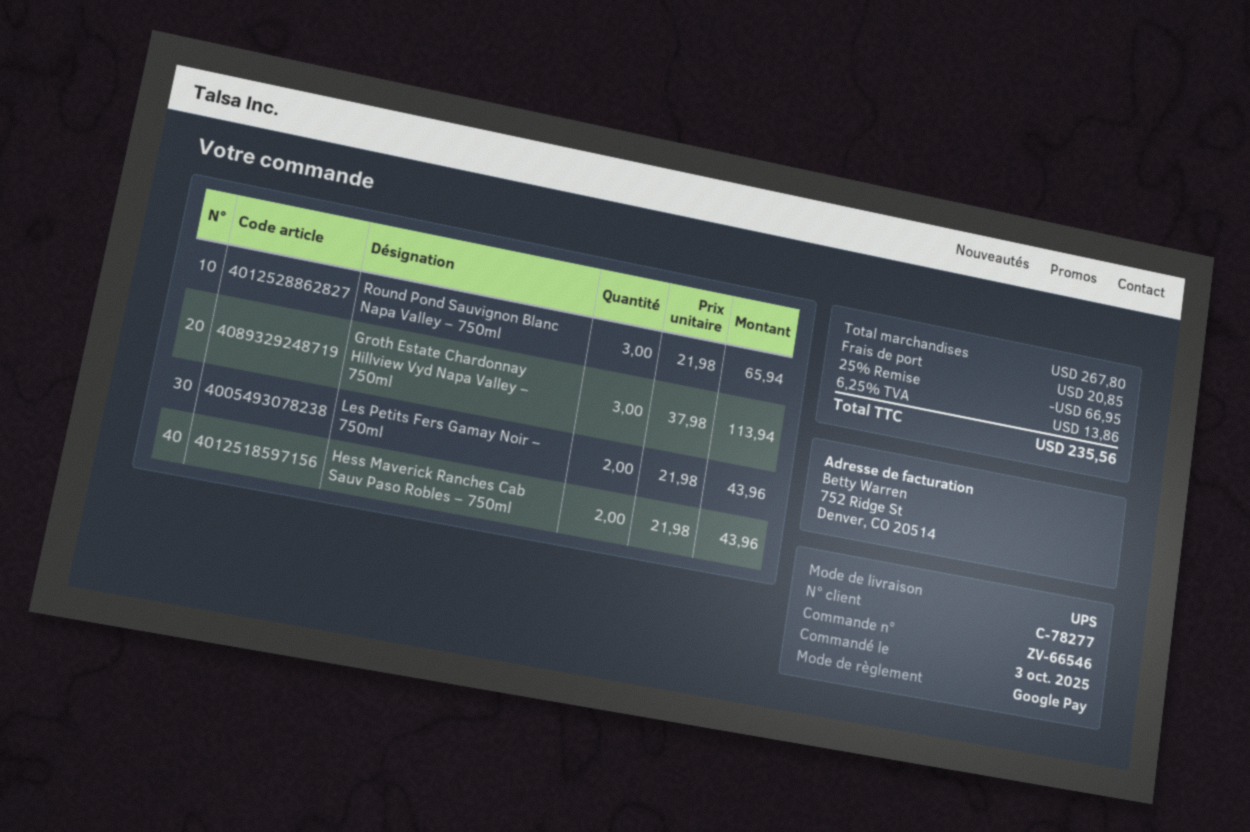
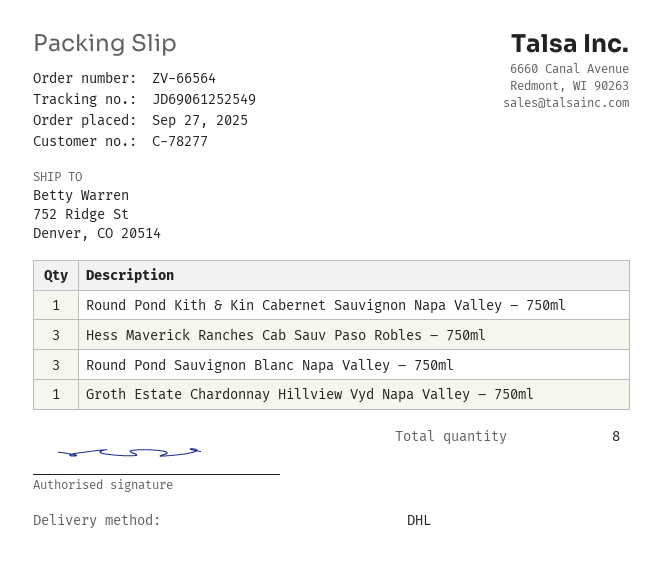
order number: ZV-66546 -> ZV-66564
order date: 2025-10-03 -> 2025-09-27
shipping method: UPS -> DHL
Groth Estate Chardonnay Hillview Vyd Napa Valley – 750ml: 3 -> 1
Les Petits Fers Gamay Noir – 750ml: 2 -> none
Hess Maverick Ranches Cab Sauv Paso Robles – 750ml: 2 -> 3
Round Pond Kith & Kin Cabernet Sauvignon Napa Valley – 750ml: none -> 1

